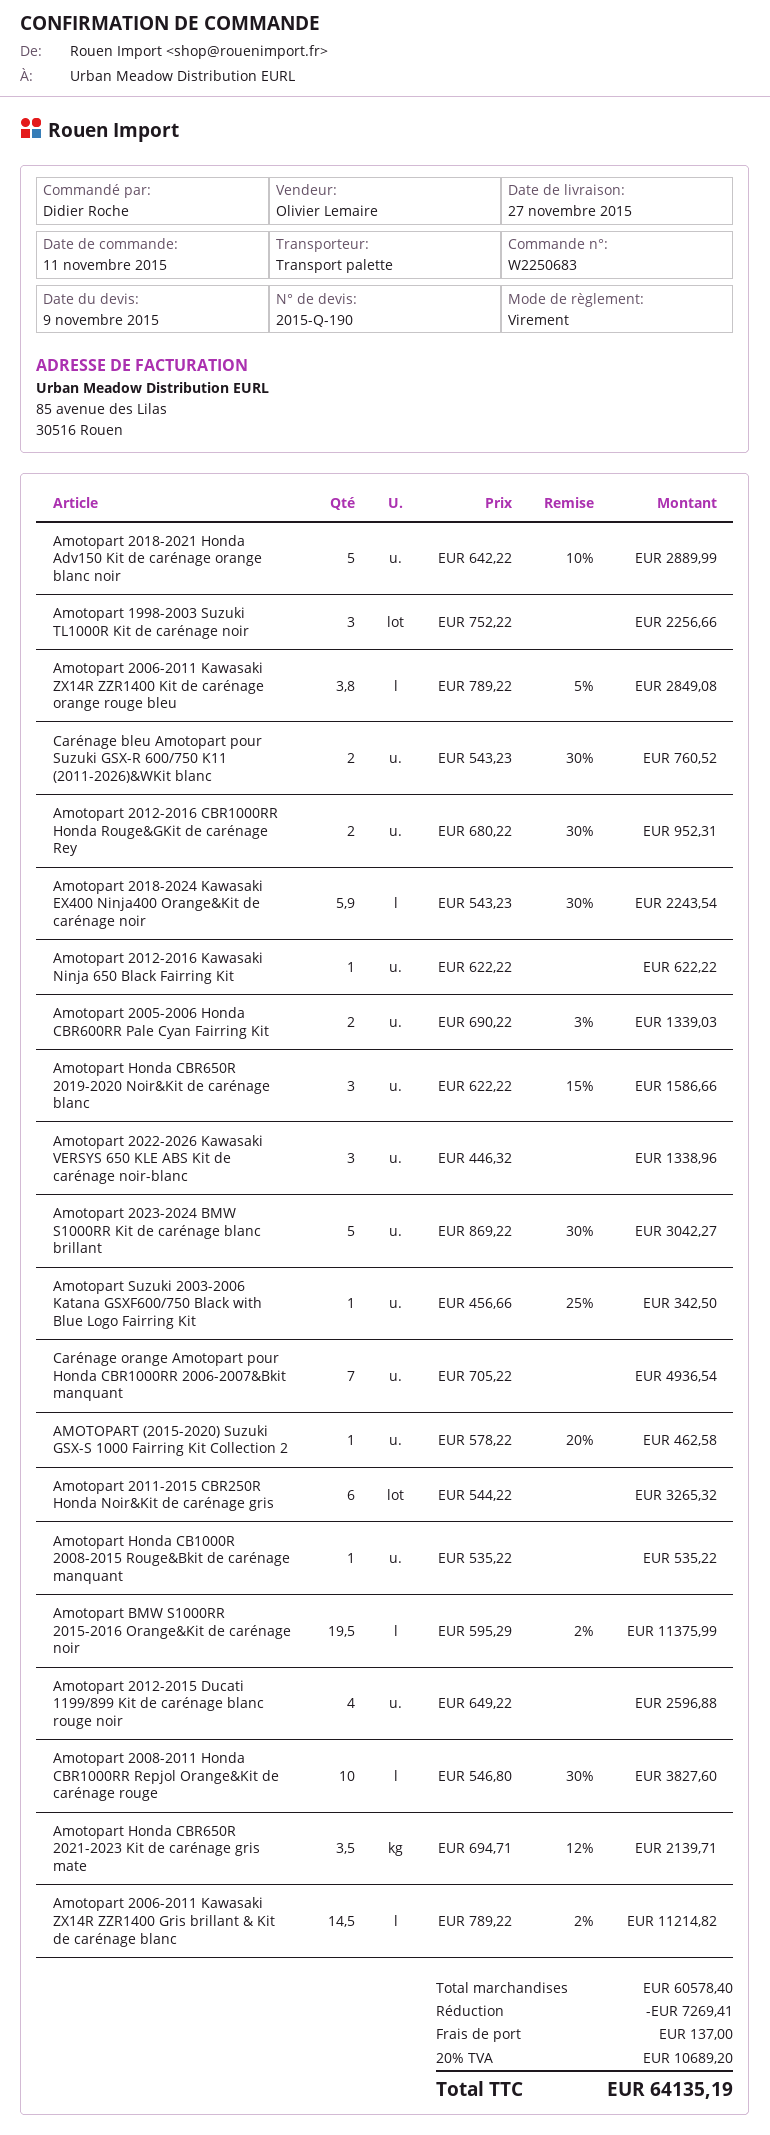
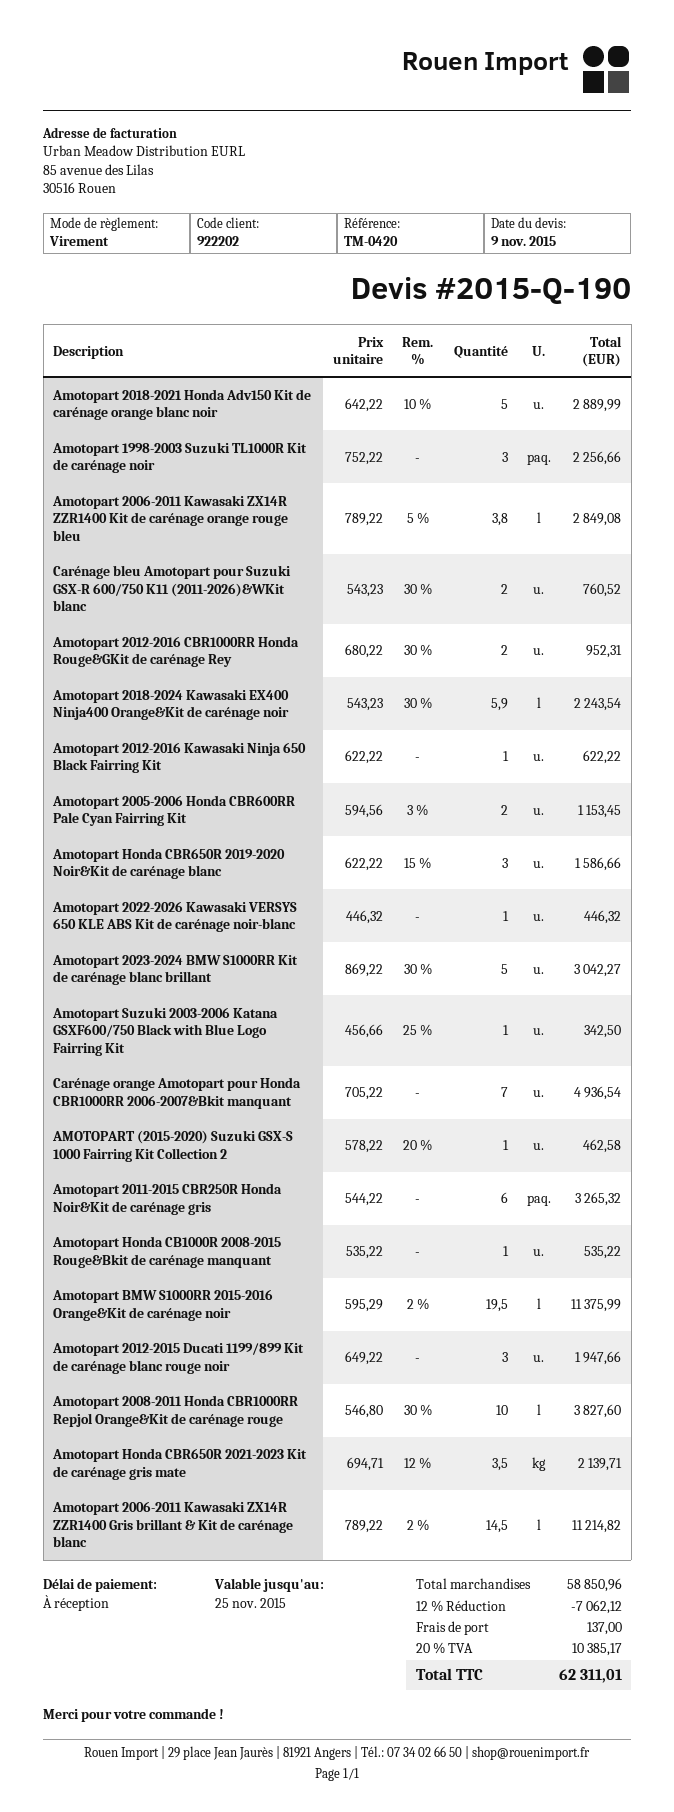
Amotopart 2005-2006 Honda CBR600RR Pale Cyan Fairring Kit: 2 x 690.22 - 3% = 1339.03 -> 2 x 594.56 - 3% = 1153.45
Amotopart 2022-2026 Kawasaki VERSYS 650 KLE ABS Kit de carénage noir-blanc: 3 x 446.32 = 1338.96 -> 1 x 446.32 = 446.32
Amotopart 2012-2015 Ducati 1199/899 Kit de carénage blanc rouge noir: 4 x 649.22 = 2596.88 -> 3 x 649.22 = 1947.66
subtotal: 60578.40 -> 58850.96
discount: 7269.41 -> 7062.12
tax: 20% = 10689.20 -> 20% = 10385.17
total: 64135.19 -> 62311.01

